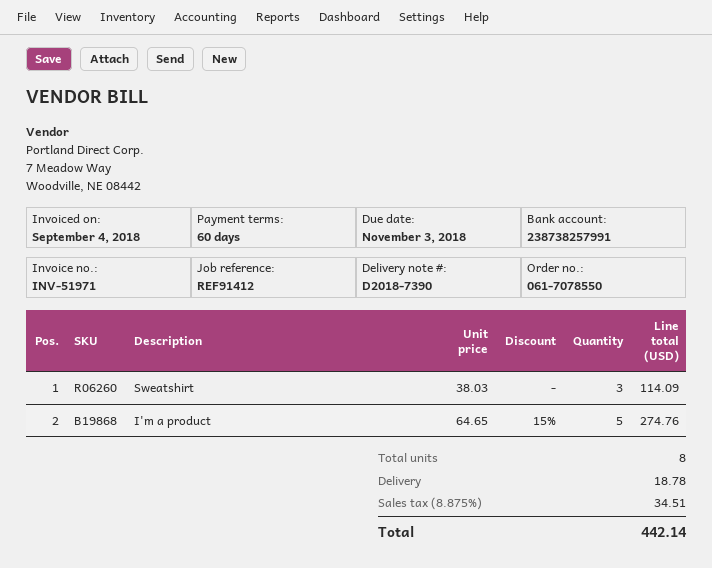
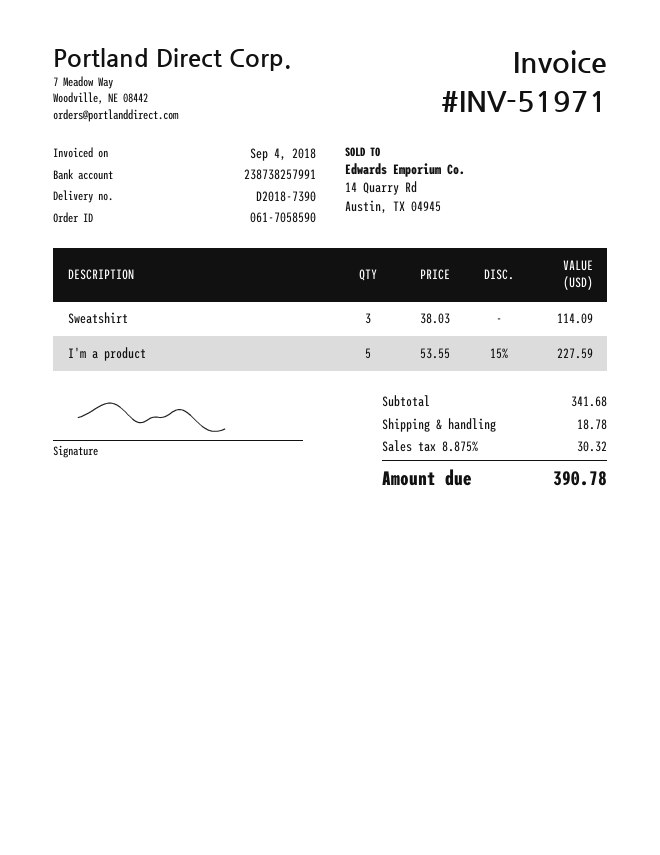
order number: 061-7078550 -> 061-7058590
I'm a product: 5 x 64.65 - 15% = 274.76 -> 5 x 53.55 - 15% = 227.59
tax: 8.875% = 34.51 -> 8.875% = 30.32
total: 442.14 -> 390.78

